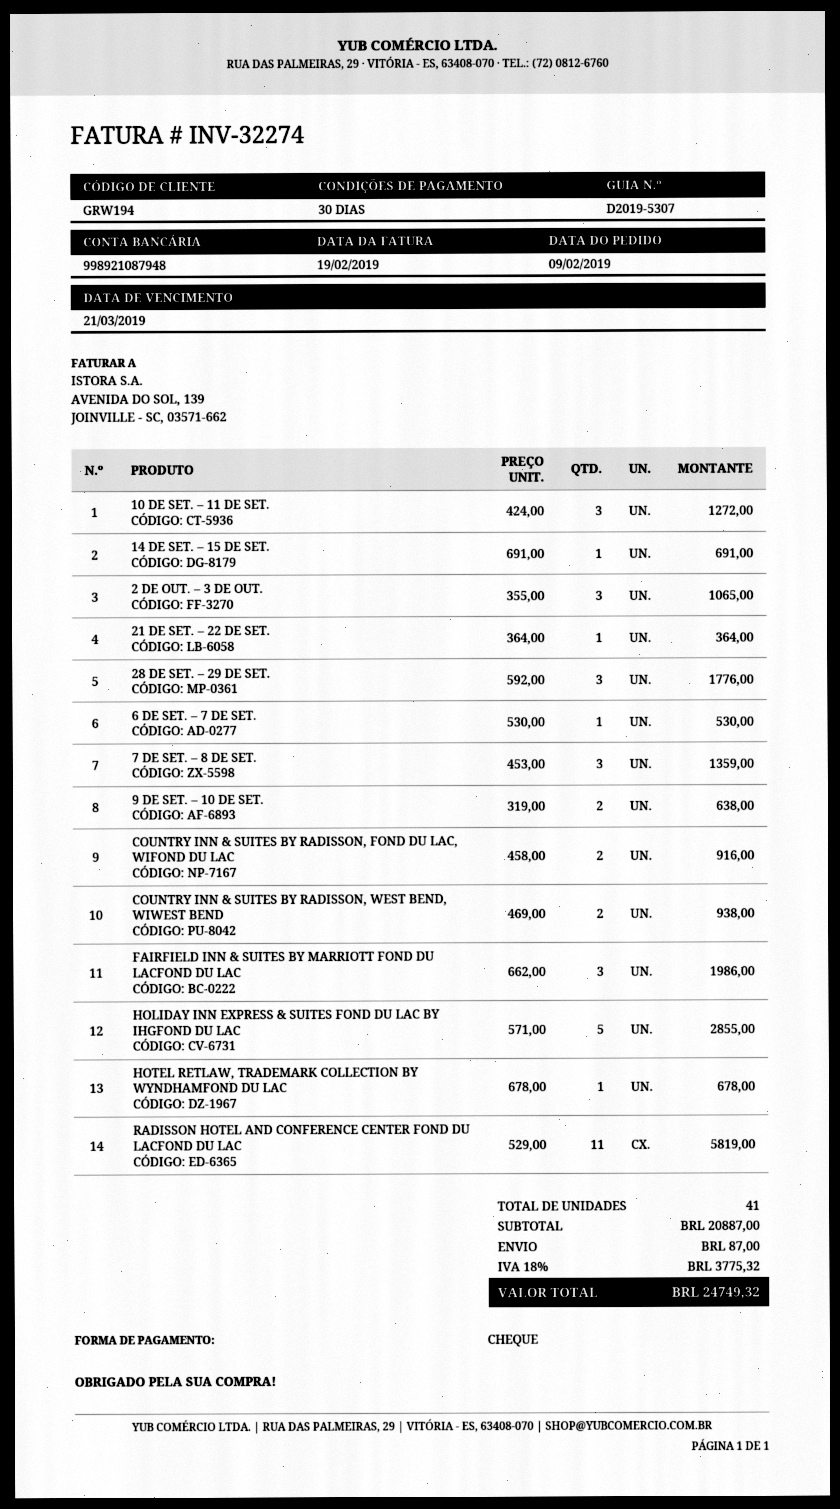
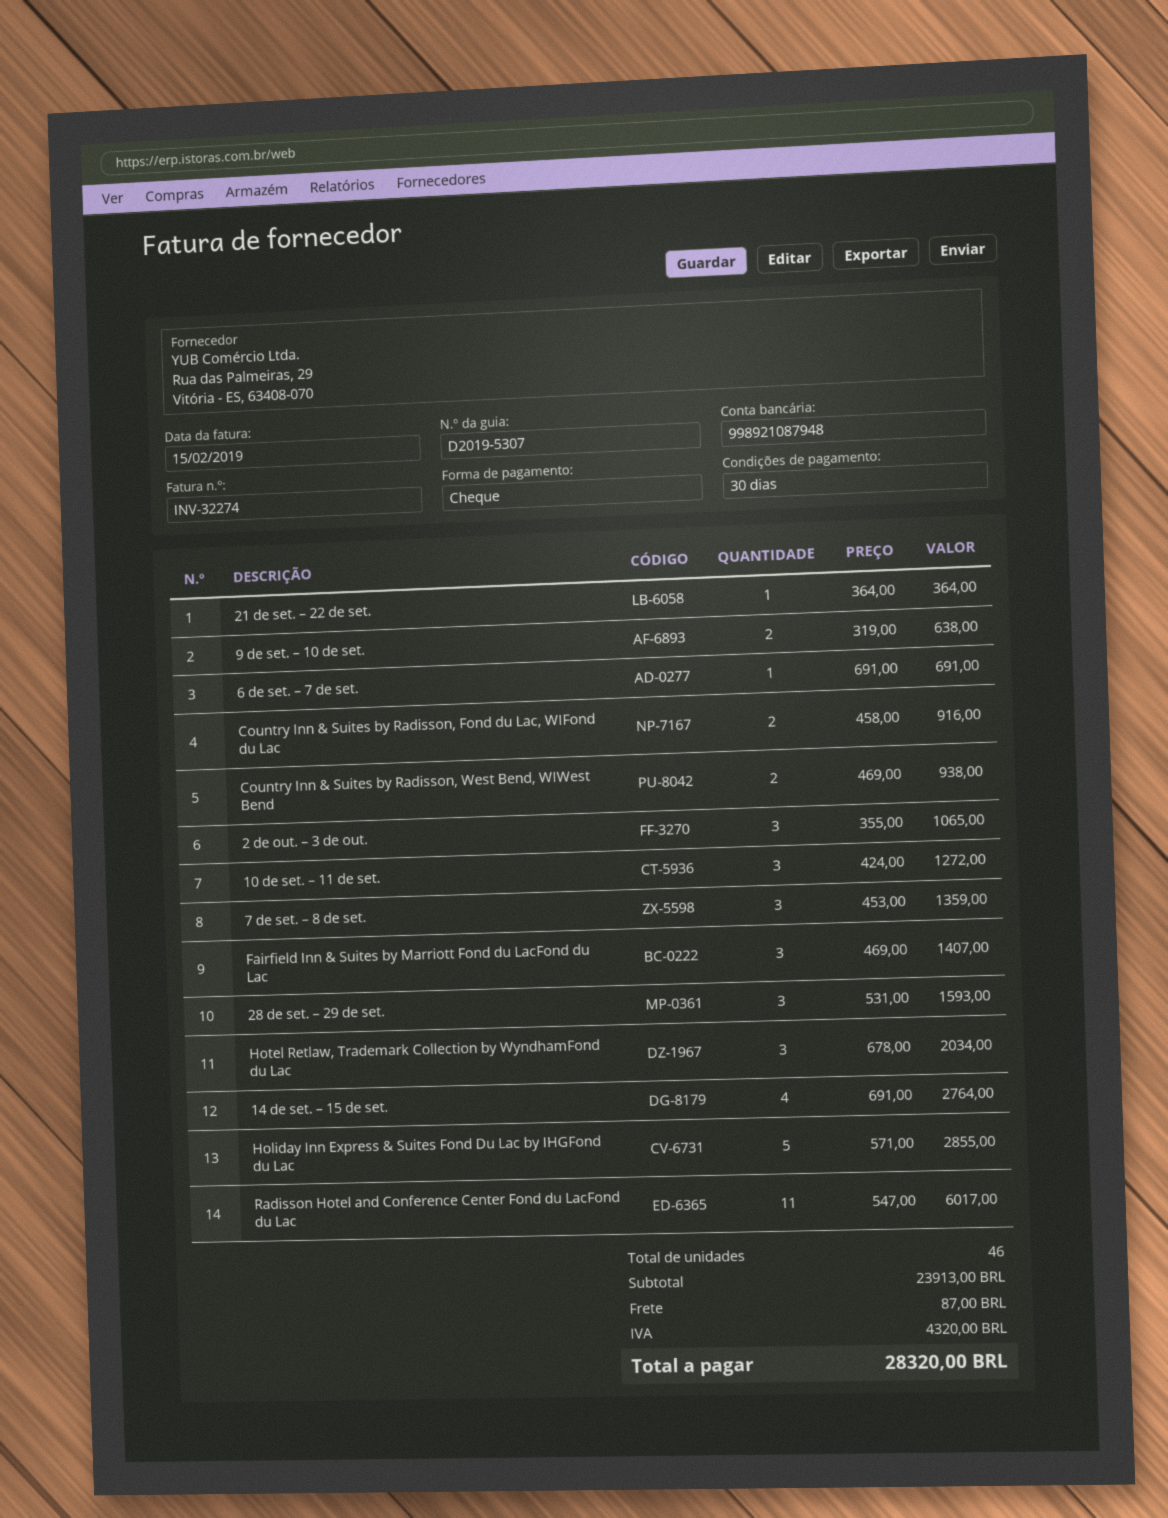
invoice date: 2019-02-19 -> 2019-02-15
14 DE SET. – 15 DE SET.: 1 x 691.00 = 691.00 -> 4 x 691.00 = 2764.00
28 DE SET. – 29 DE SET.: 3 x 592.00 = 1776.00 -> 3 x 531.00 = 1593.00
6 DE SET. – 7 DE SET.: 1 x 530.00 = 530.00 -> 1 x 691.00 = 691.00
FAIRFIELD INN & SUITES BY MARRIOTT FOND DU LACFOND DU LAC: 3 x 662.00 = 1986.00 -> 3 x 469.00 = 1407.00
HOTEL RETLAW, TRADEMARK COLLECTION BY WYNDHAMFOND DU LAC: 1 x 678.00 = 678.00 -> 3 x 678.00 = 2034.00
RADISSON HOTEL AND CONFERENCE CENTER FOND DU LACFOND DU LAC: 11 x 529.00 = 5819.00 -> 11 x 547.00 = 6017.00
total quantity: 41 -> 46
subtotal: 20887.00 -> 23913.00
tax: 3775.32 -> 4320.00
total: 24749.32 -> 28320.00

